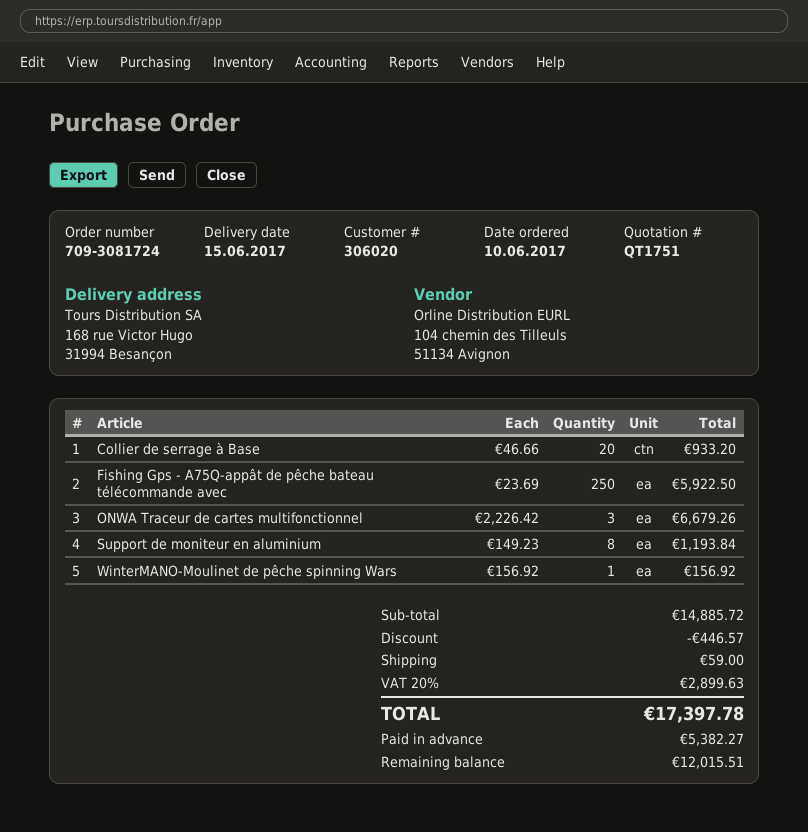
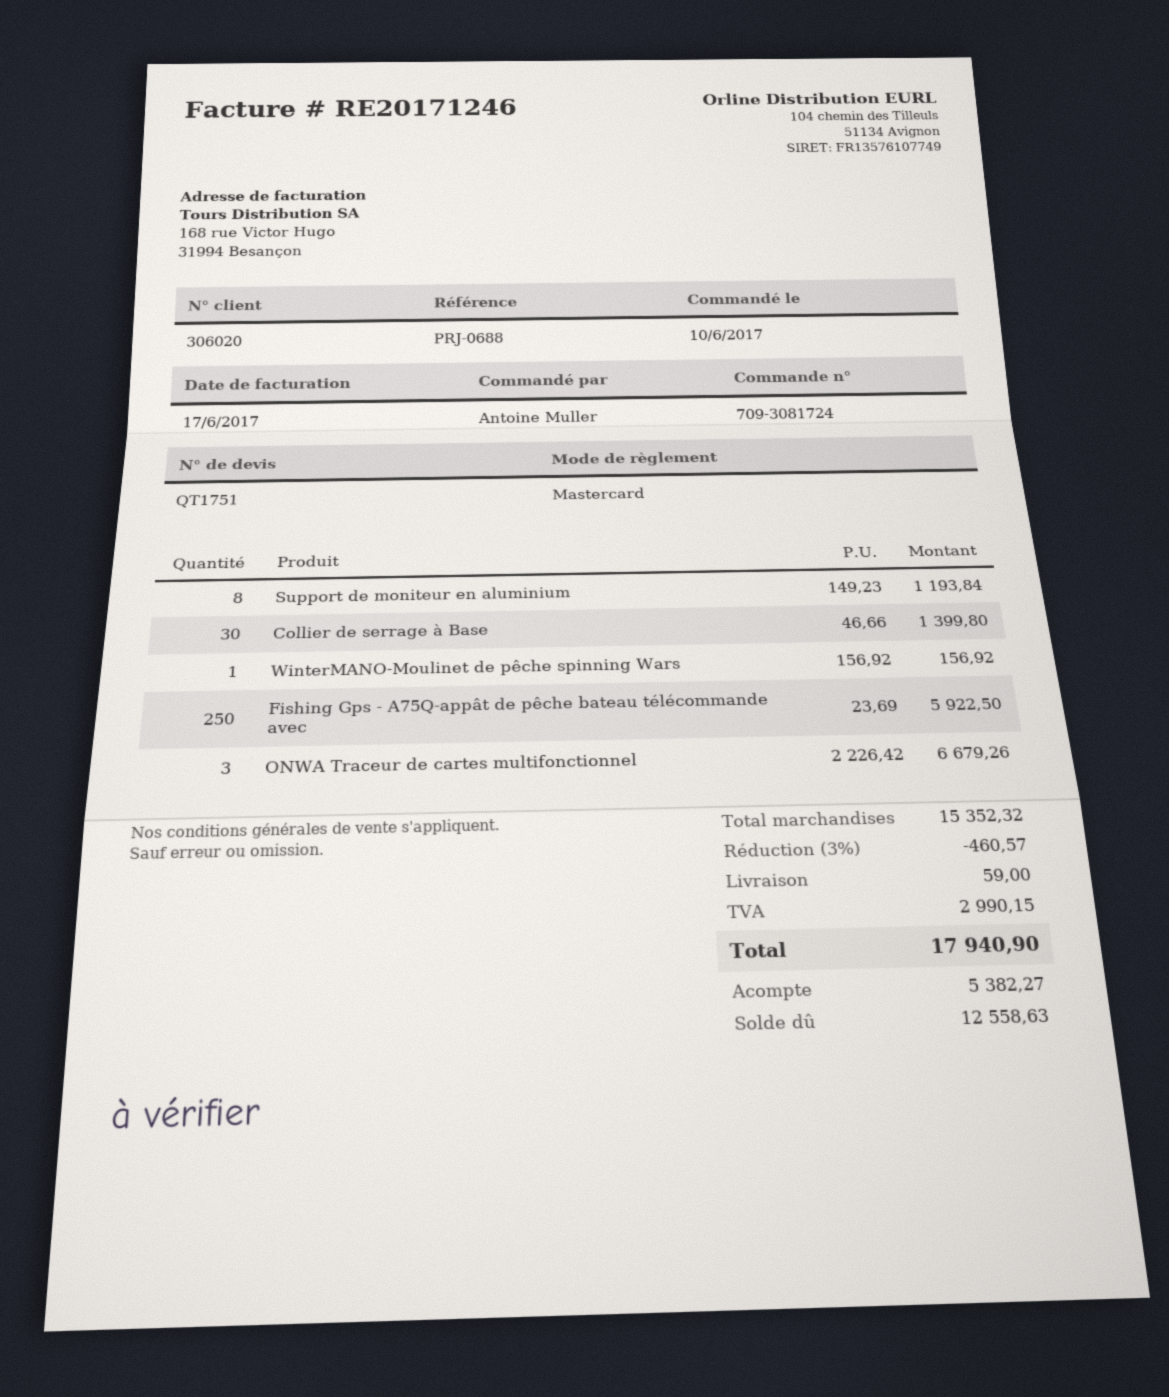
Collier de serrage à Base: 20 x 46.66 = 933.20 -> 30 x 46.66 = 1399.80
subtotal: 14885.72 -> 15352.32
discount: 446.57 -> 460.57
tax: 2899.63 -> 2990.15
total: 17397.78 -> 17940.90
balance: 12015.51 -> 12558.63

